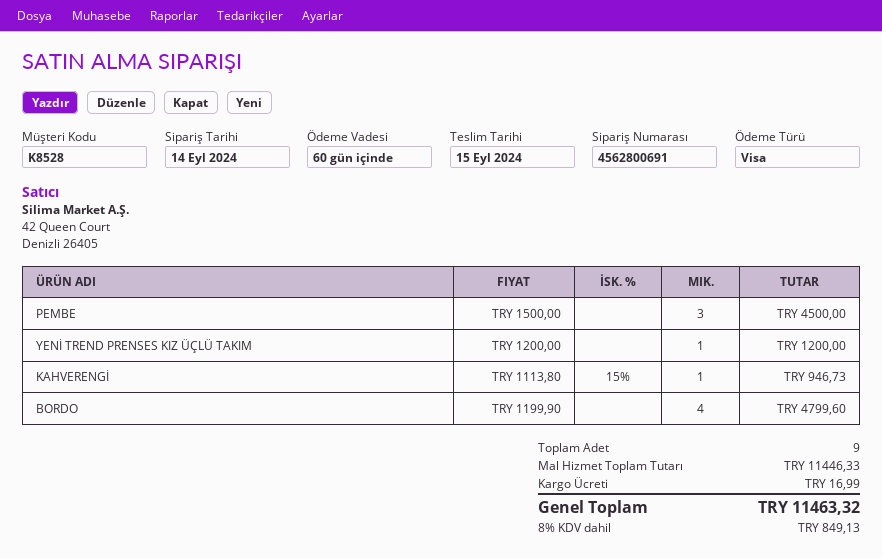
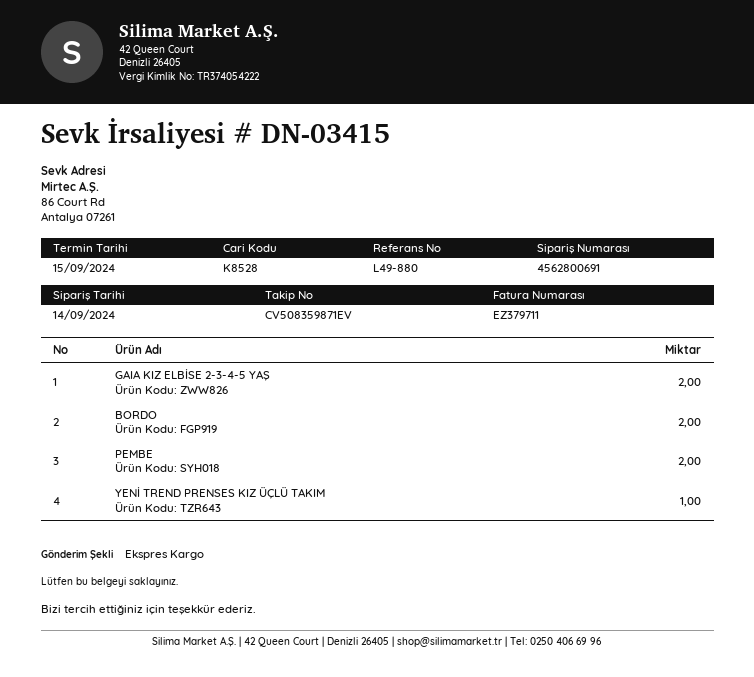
PEMBE: 3 -> 2
KAHVERENGİ: 1 -> none
BORDO: 4 -> 2
GAIA KIZ ELBİSE 2-3-4-5 YAŞ: none -> 2

